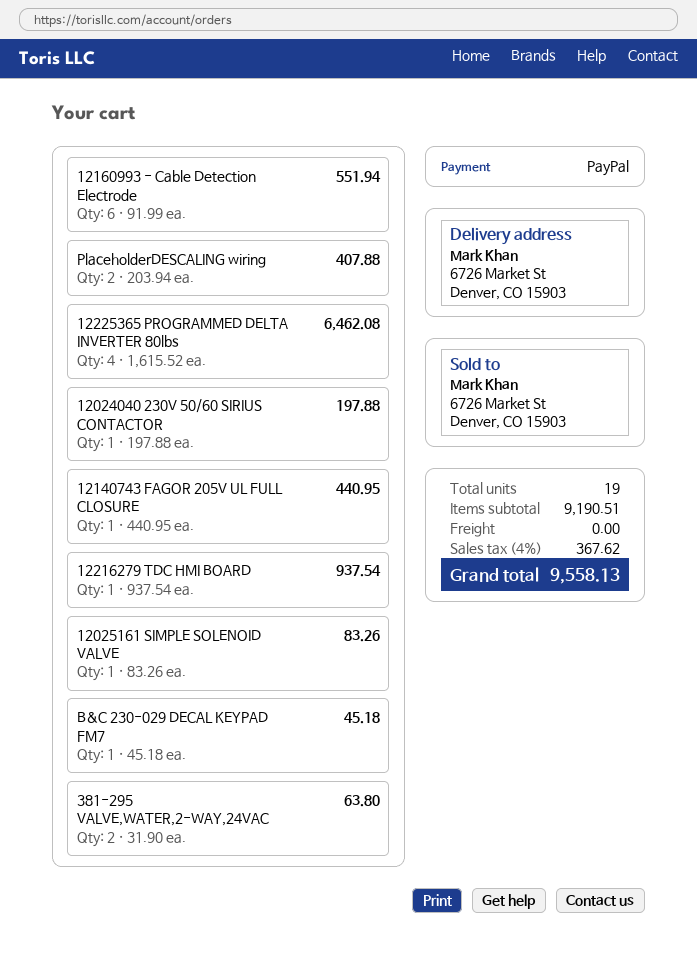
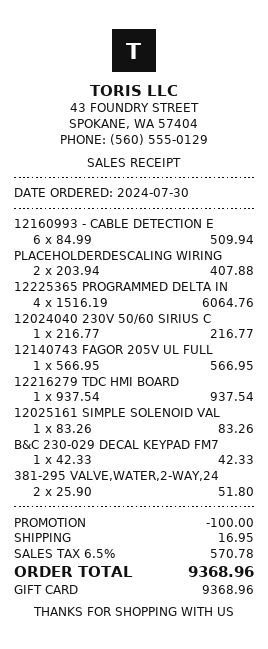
payment method: PayPal -> gift card
12160993 - Cable Detection Electrode: 6 x 91.99 = 551.94 -> 6 x 84.99 = 509.94
12225365 PROGRAMMED DELTA INVERTER 80lbs: 4 x 1615.52 = 6462.08 -> 4 x 1516.19 = 6064.76
12024040 230V 50/60 SIRIUS CONTACTOR: 1 x 197.88 = 197.88 -> 1 x 216.77 = 216.77
12140743 FAGOR 205V UL FULL CLOSURE: 1 x 440.95 = 440.95 -> 1 x 566.95 = 566.95
B&C 230-029 DECAL KEYPAD FM7: 1 x 45.18 = 45.18 -> 1 x 42.33 = 42.33
381-295 VALVE,WATER,2-WAY,24VAC: 2 x 31.90 = 63.80 -> 2 x 25.90 = 51.80
discount: none -> 100.00
shipping: 0.00 -> 16.95
tax: 4% = 367.62 -> 6.5% = 570.78
total: 9558.13 -> 9368.96

